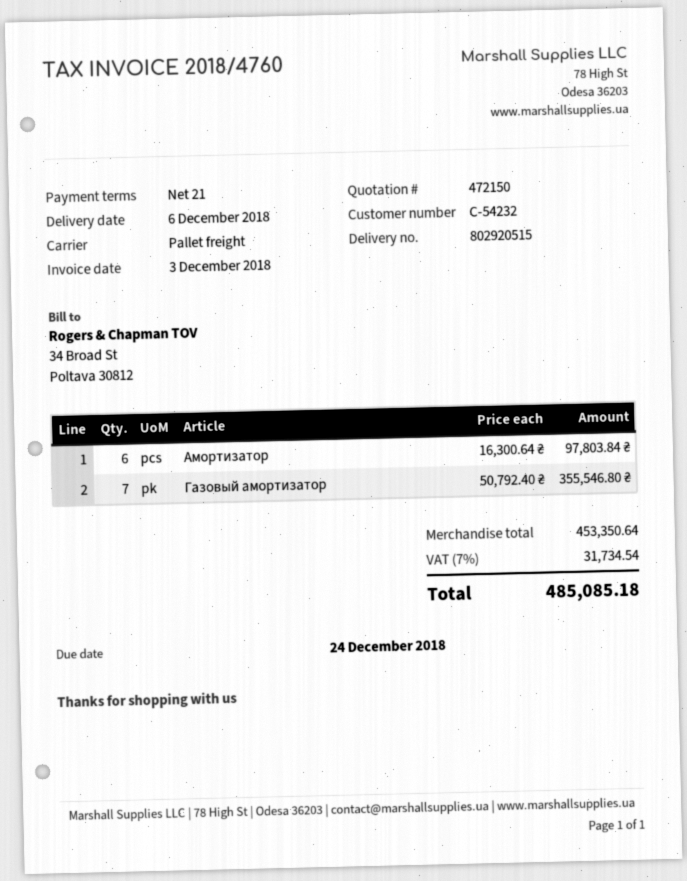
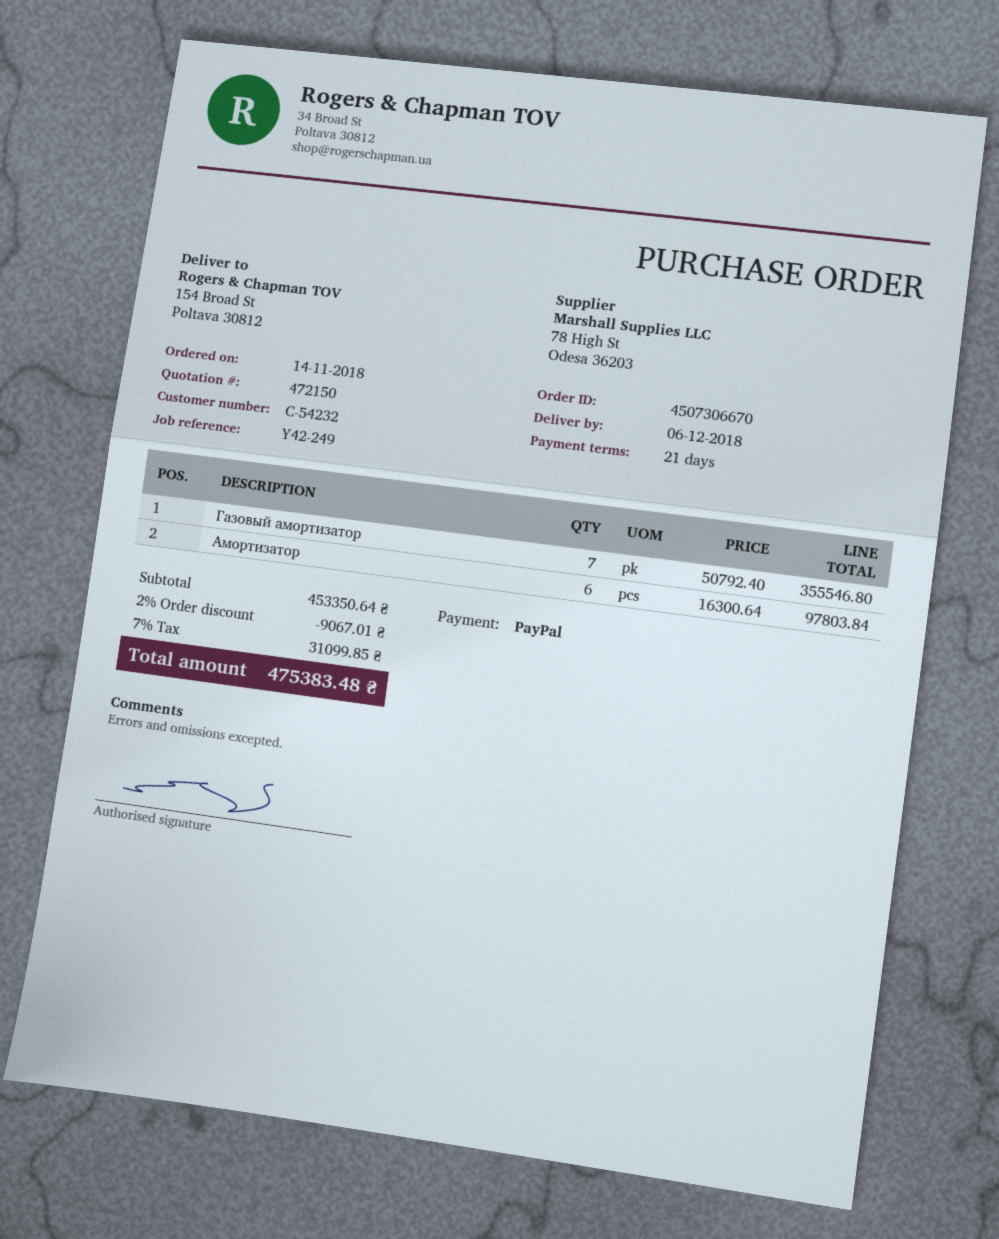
discount: none -> 2% = 9067.01
tax: 7% = 31734.54 -> 7% = 31099.85
total: 485085.18 -> 475383.48

